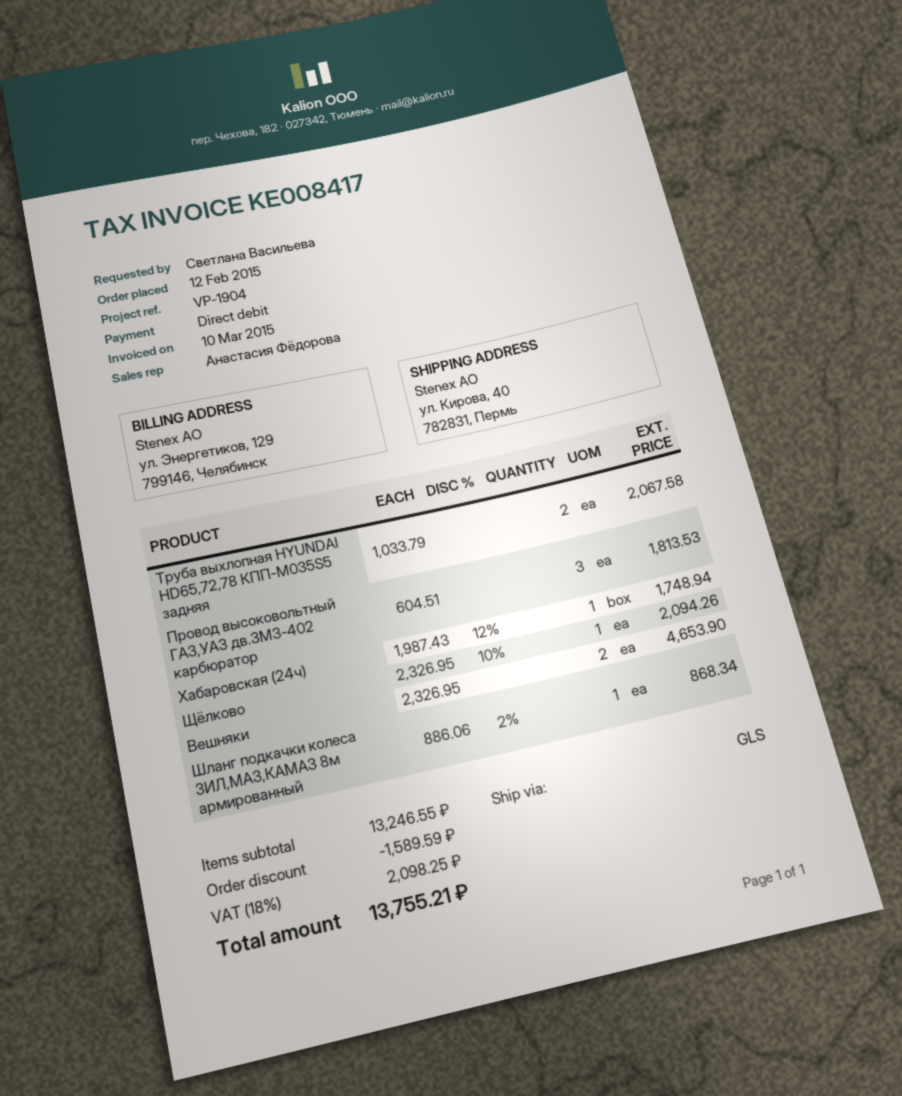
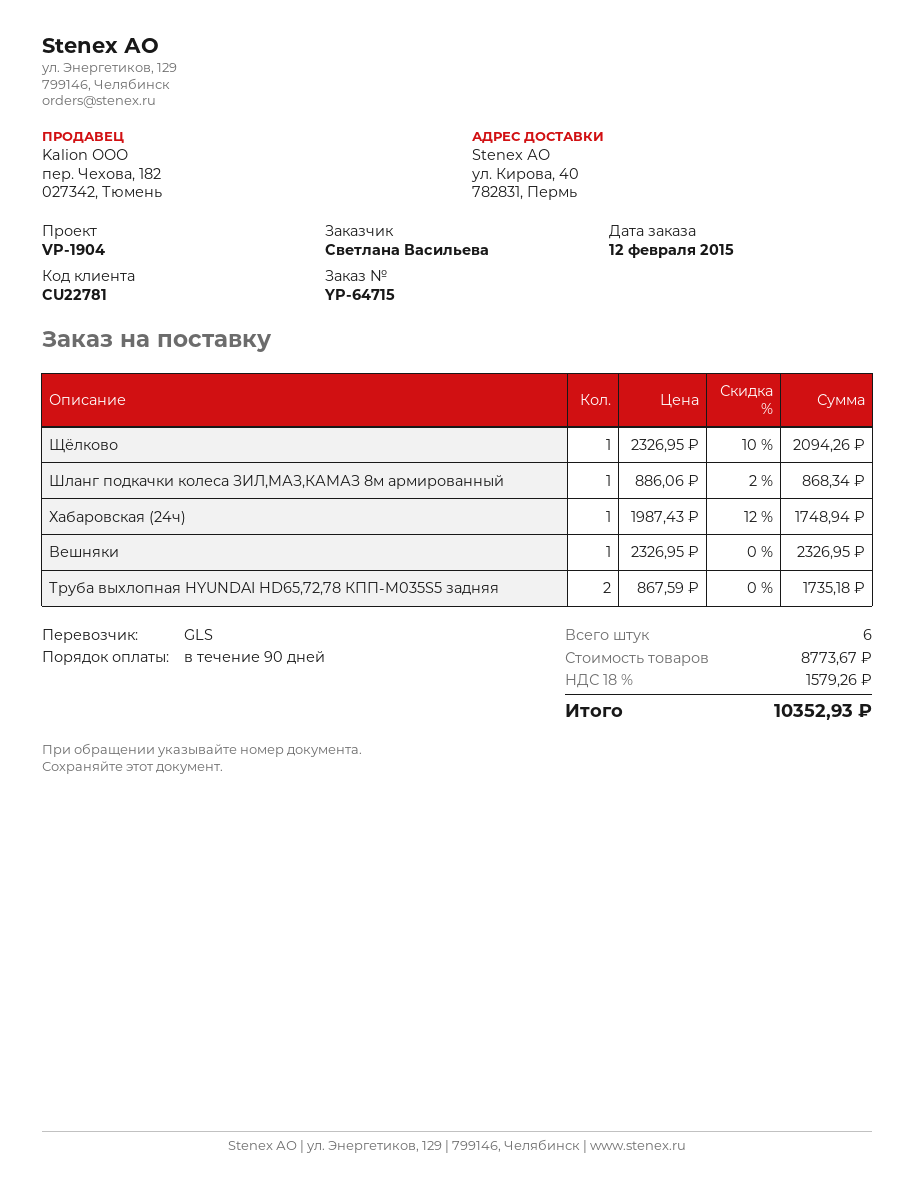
Труба выхлопная HYUNDAI HD65,72,78 КПП-M035S5 задняя: 2 x 1033.79 = 2067.58 -> 2 x 867.59 = 1735.18
Провод высоковольтный ГАЗ,УАЗ дв.ЗМЗ-402 карбюратор: 3 x 604.51 = 1813.53 -> none
Вешняки: 2 x 2326.95 = 4653.90 -> 1 x 2326.95 = 2326.95
subtotal: 13246.55 -> 8773.67
discount: 1589.59 -> none
tax: 18% = 2098.25 -> 18% = 1579.26
total: 13755.21 -> 10352.93

